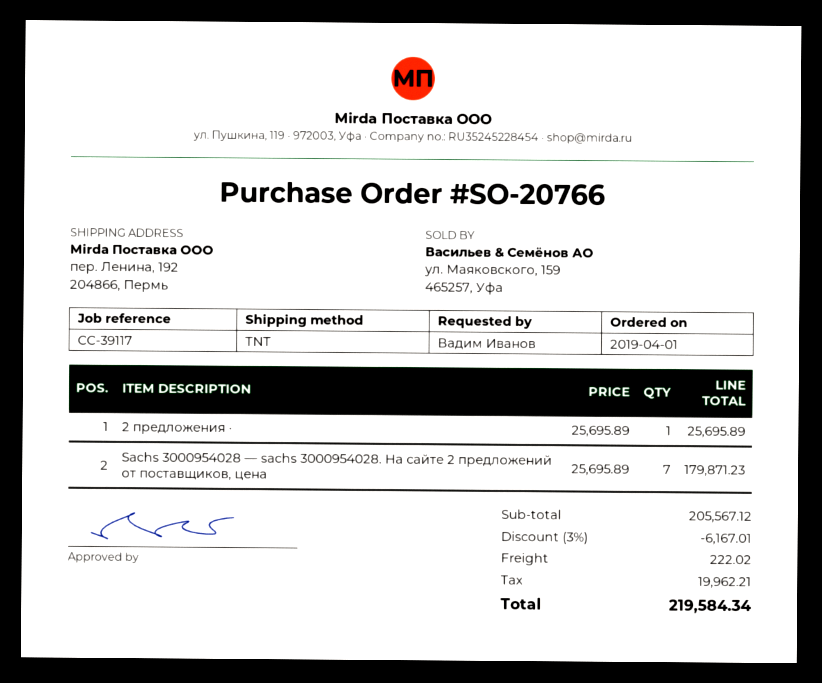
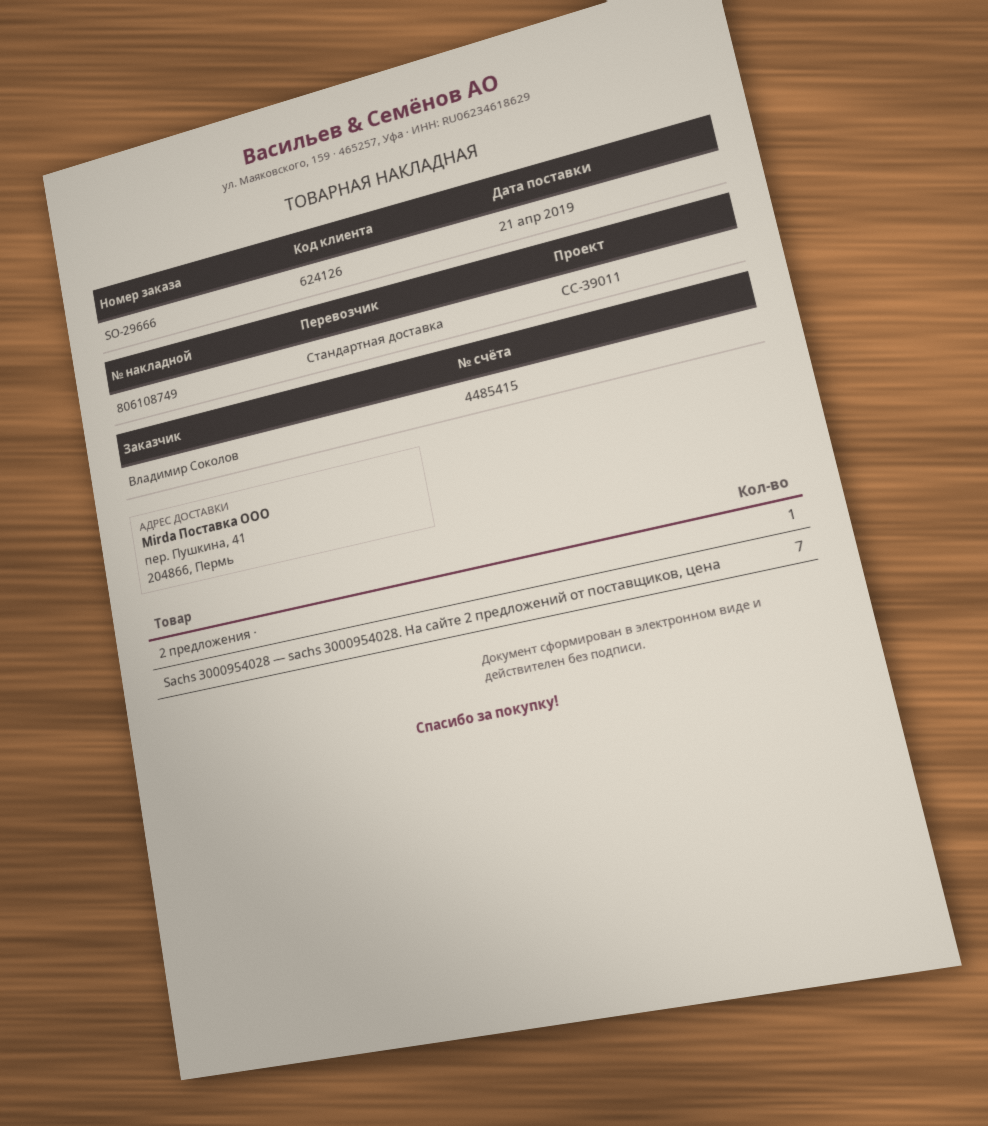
order number: SO-20766 -> SO-29666
reference: CC-39117 -> CC-39011
ordered by: Вадим Иванов -> Владимир Соколов
shipping method: TNT -> standard
ship to: пер. Ленина, 192, 204866, Пермь -> пер. Пушкина, 41, 204866, Пермь

